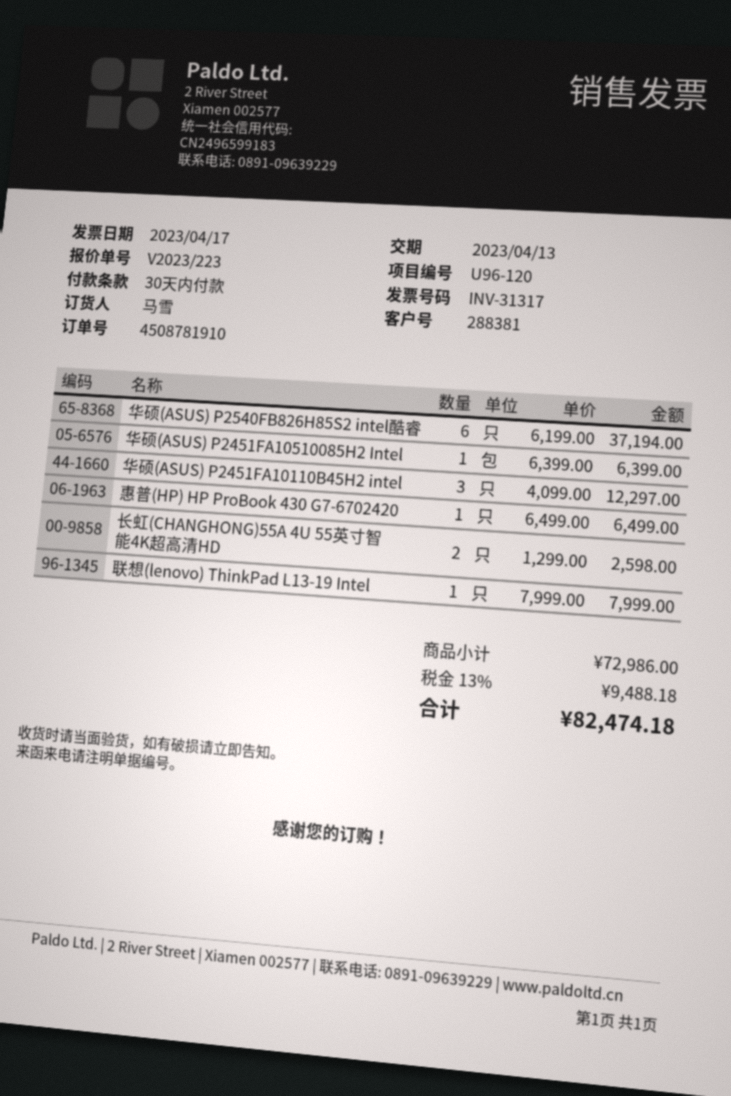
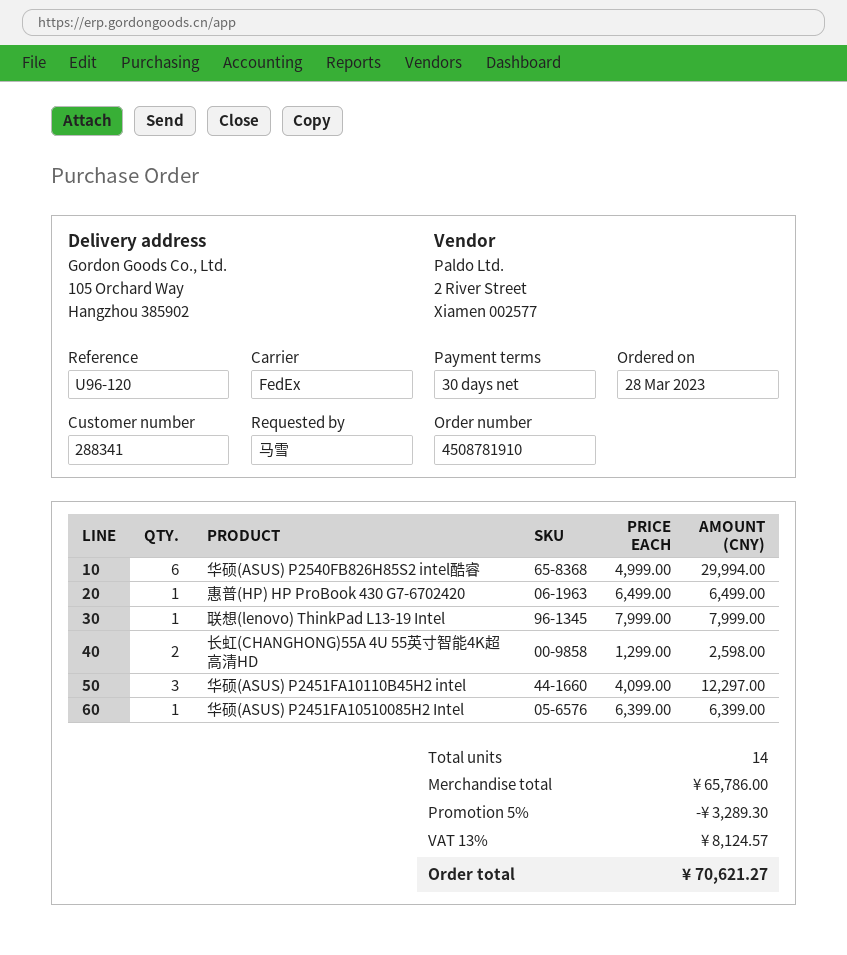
customer number: 288381 -> 288341
华硕(ASUS) P2540FB826H85S2 intel酷睿: 6 x 6199.00 = 37194.00 -> 6 x 4999.00 = 29994.00
subtotal: 72986.00 -> 65786.00
discount: none -> 5% = 3289.30
tax: 13% = 9488.18 -> 13% = 8124.57
total: 82474.18 -> 70621.27

